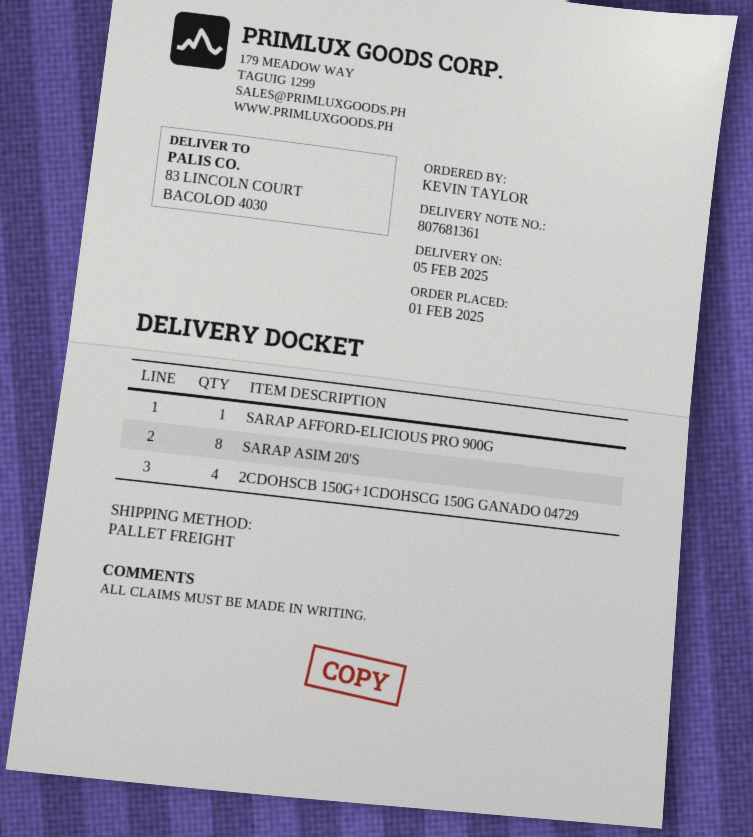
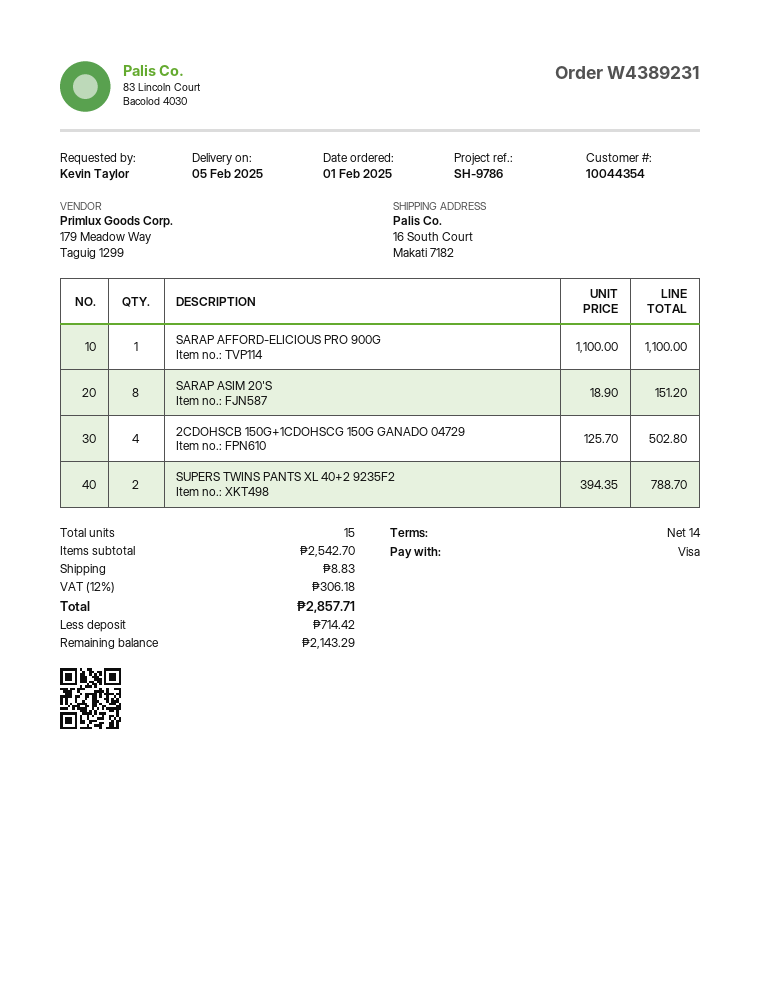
ship to: 83 LINCOLN COURT, BACOLOD 4030 -> 16 South Court, Makati 7182
SUPERS TWINS PANTS XL 40+2 9235F2: none -> 2

